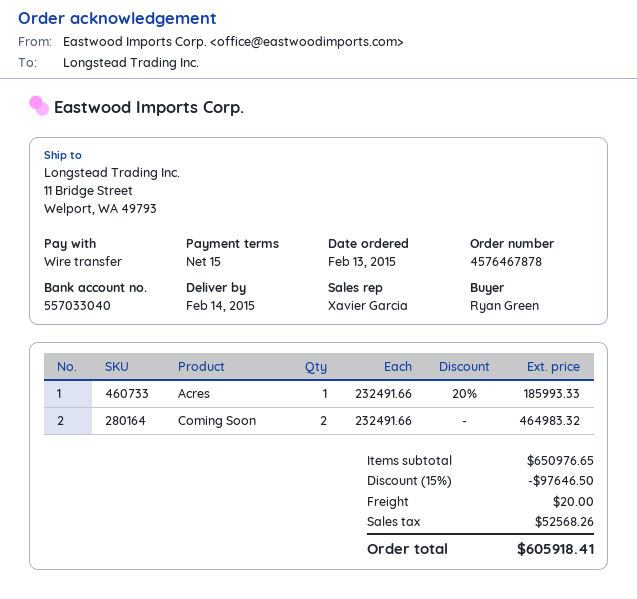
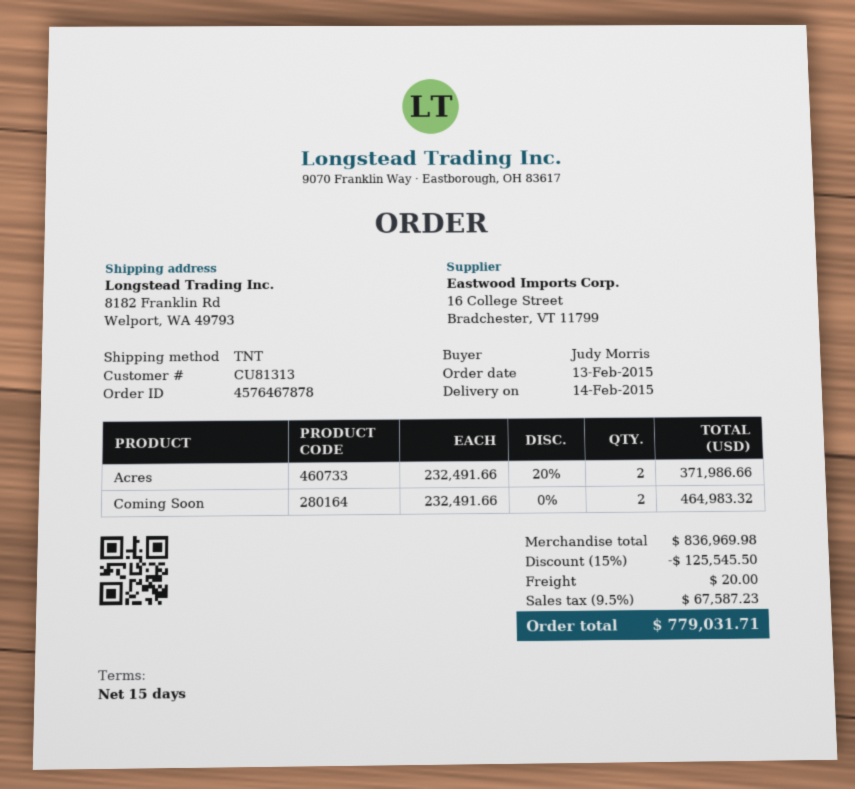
ordered by: Ryan Green -> Judy Morris
ship to: 11 Bridge Street, Welport, WA 49793 -> 8182 Franklin Rd, Welport, WA 49793
Acres: 1 x 232491.66 - 20% = 185993.33 -> 2 x 232491.66 - 20% = 371986.66
subtotal: 650976.65 -> 836969.98
discount: 15% = 97646.50 -> 15% = 125545.50
tax: 52568.26 -> 67587.23
total: 605918.41 -> 779031.71

